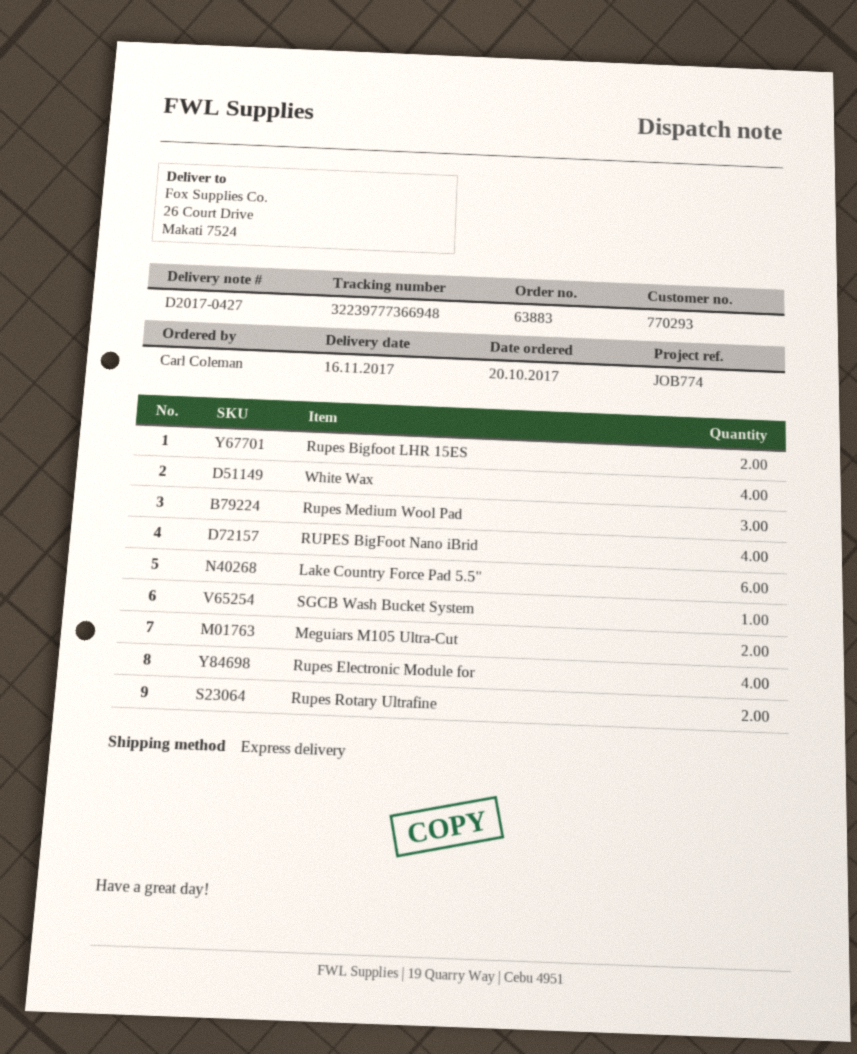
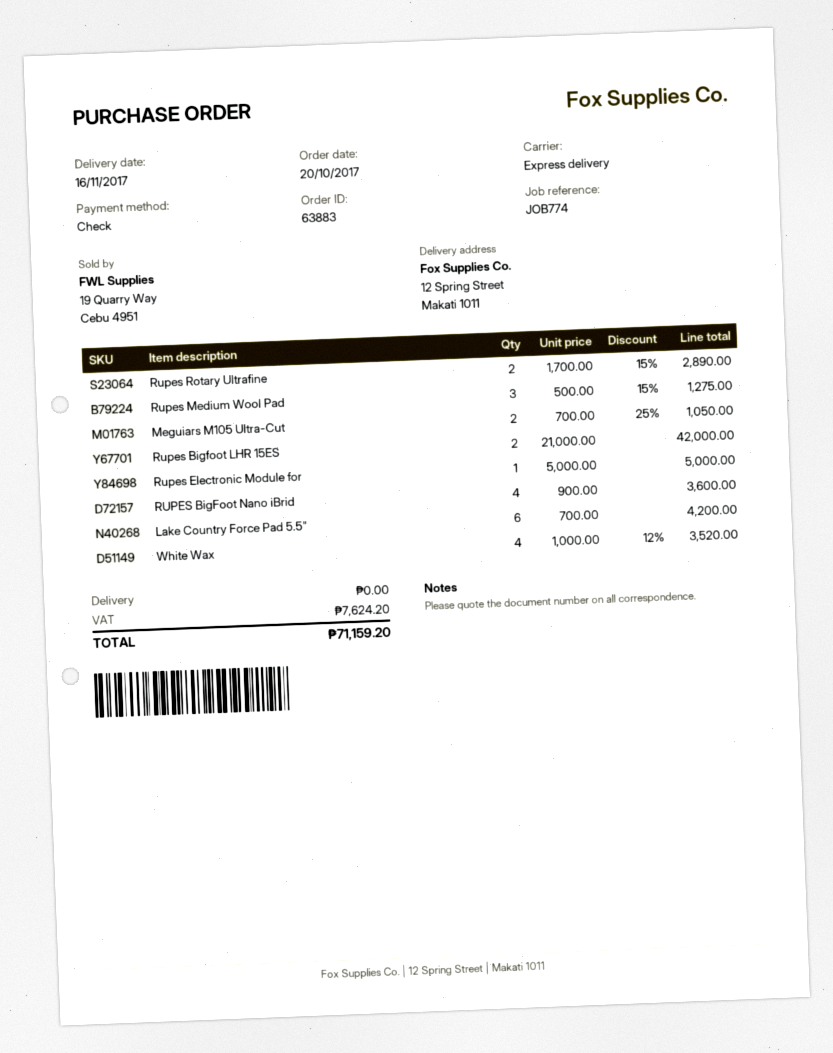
ship to: 26 Court Drive, Makati 7524 -> 12 Spring Street, Makati 1011
SGCB Wash Bucket System: 1 -> none
Rupes Electronic Module for: 4 -> 1

